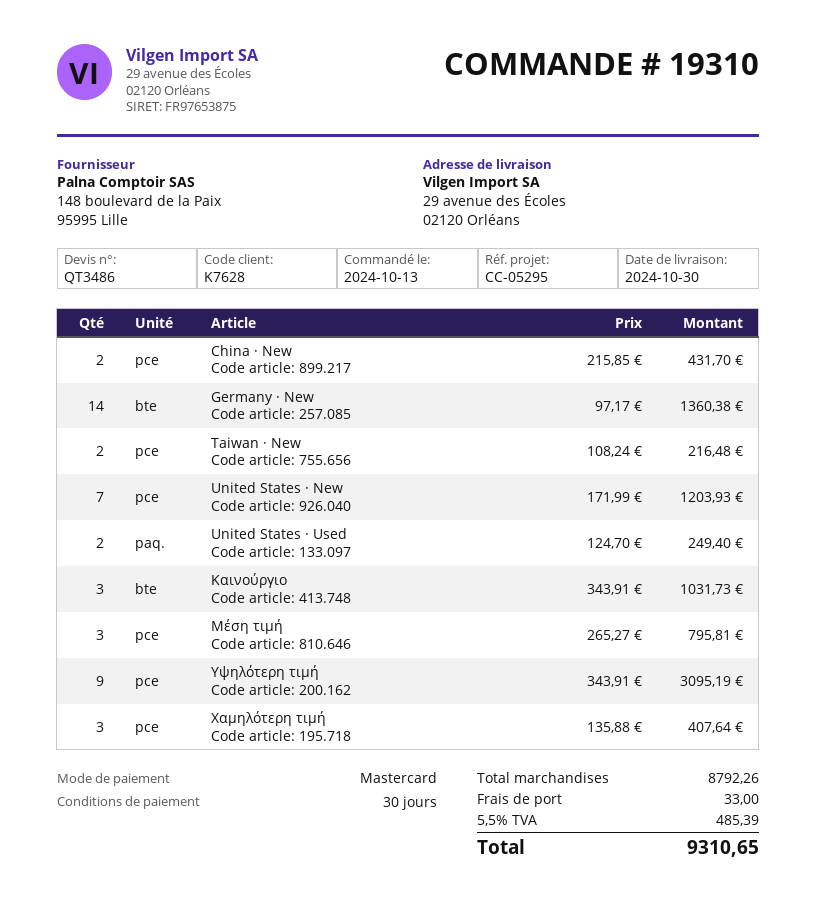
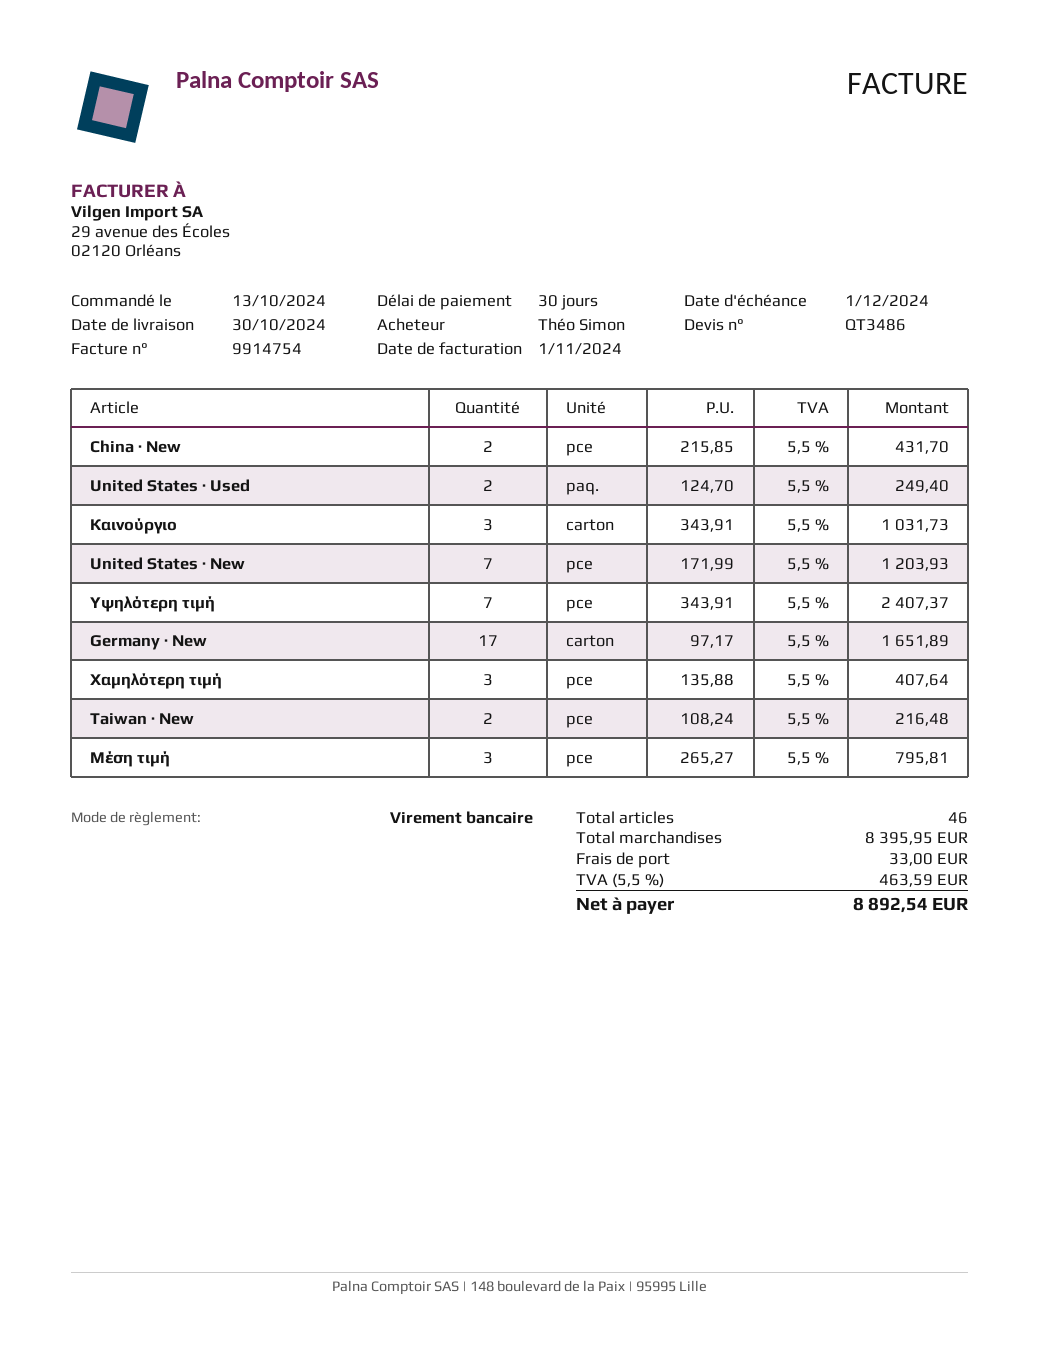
payment method: Mastercard -> bank transfer
Germany · New: 14 x 97.17 = 1360.38 -> 17 x 97.17 = 1651.89
Υψηλότερη τιμή: 9 x 343.91 = 3095.19 -> 7 x 343.91 = 2407.37
subtotal: 8792.26 -> 8395.95
tax: 5.5% = 485.39 -> 5.5% = 463.59
total: 9310.65 -> 8892.54

